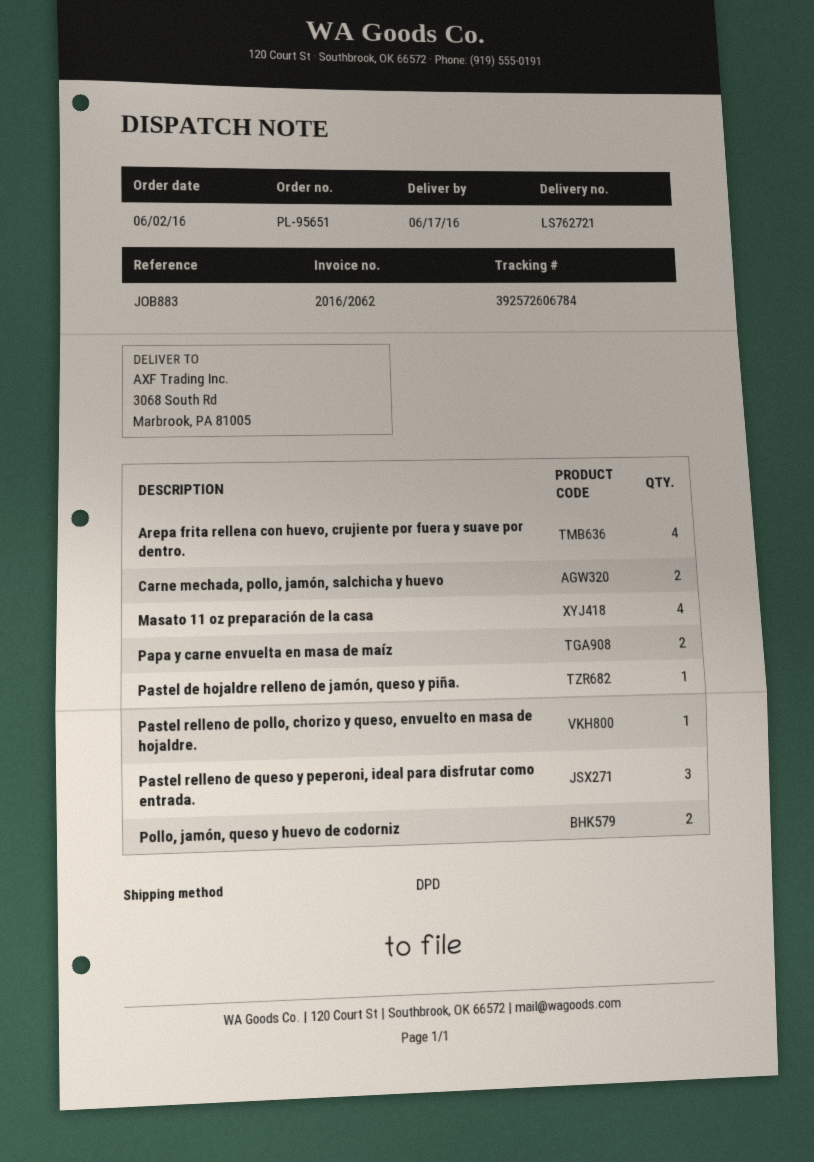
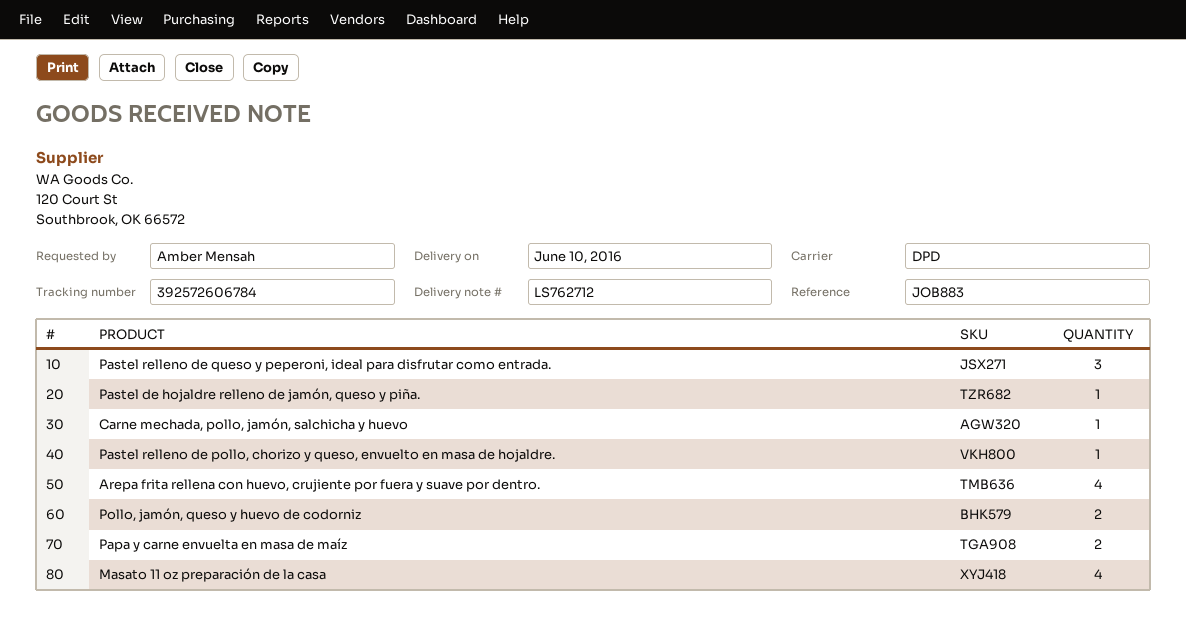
delivery note number: LS762721 -> LS762712
delivery date: 2016-06-17 -> 2016-06-10
Carne mechada, pollo, jamón, salchicha y huevo: 2 -> 1

